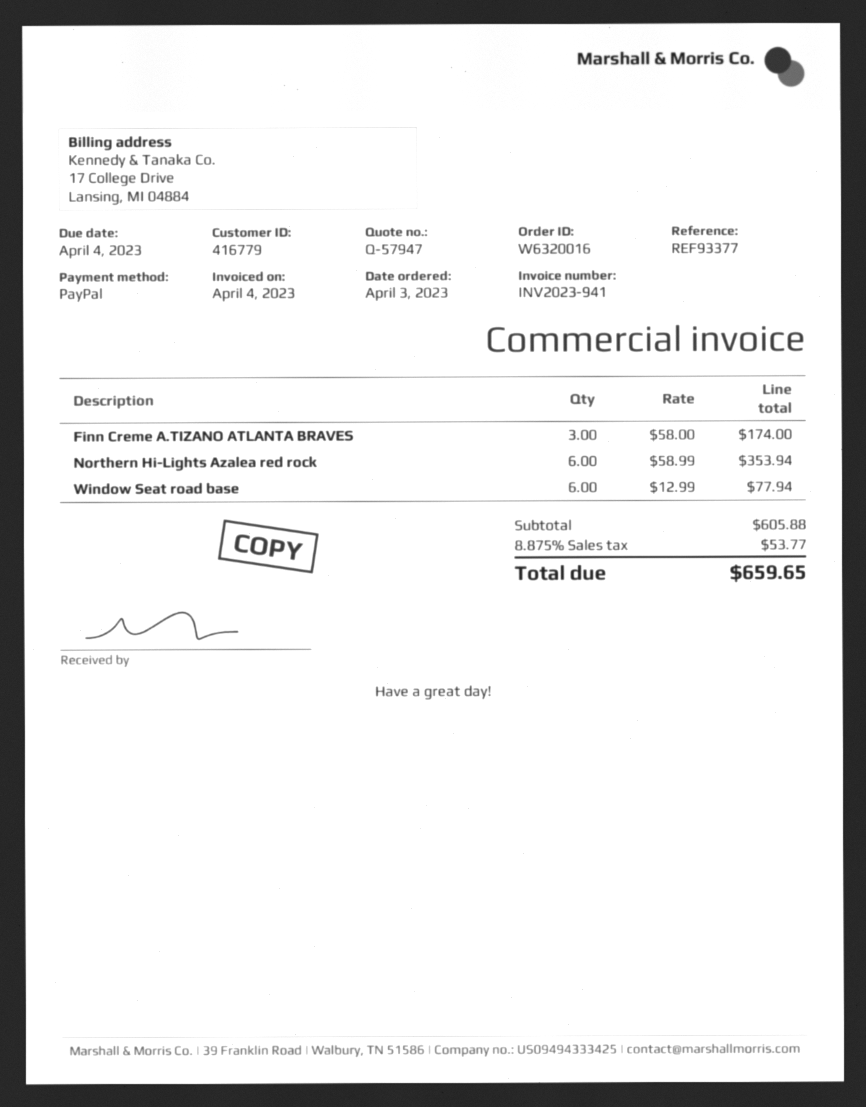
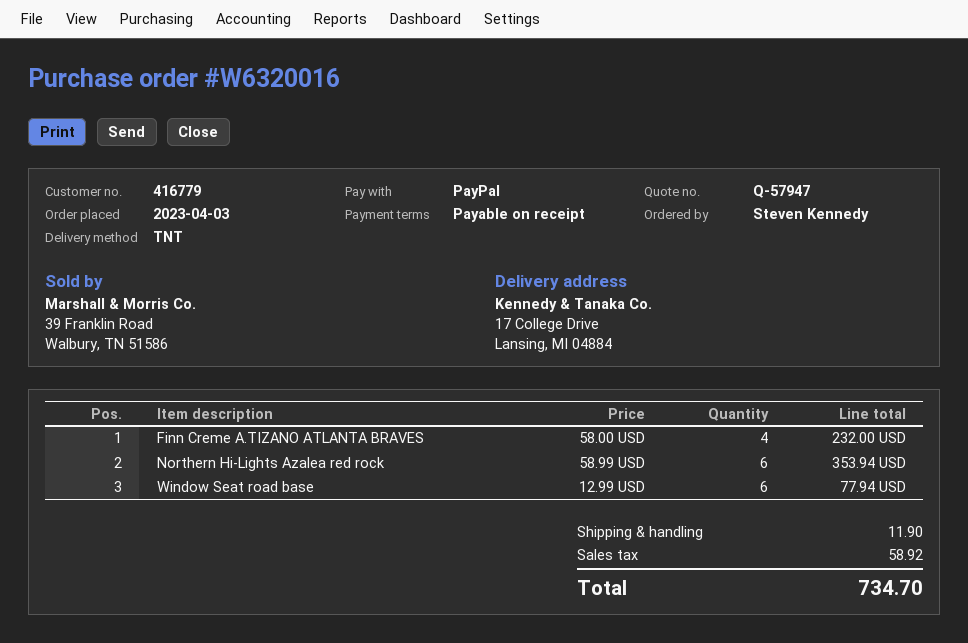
Finn Creme A.TIZANO ATLANTA BRAVES: 3 x 58.00 = 174.00 -> 4 x 58.00 = 232.00
shipping: none -> 11.90
tax: 53.77 -> 58.92
total: 659.65 -> 734.70

